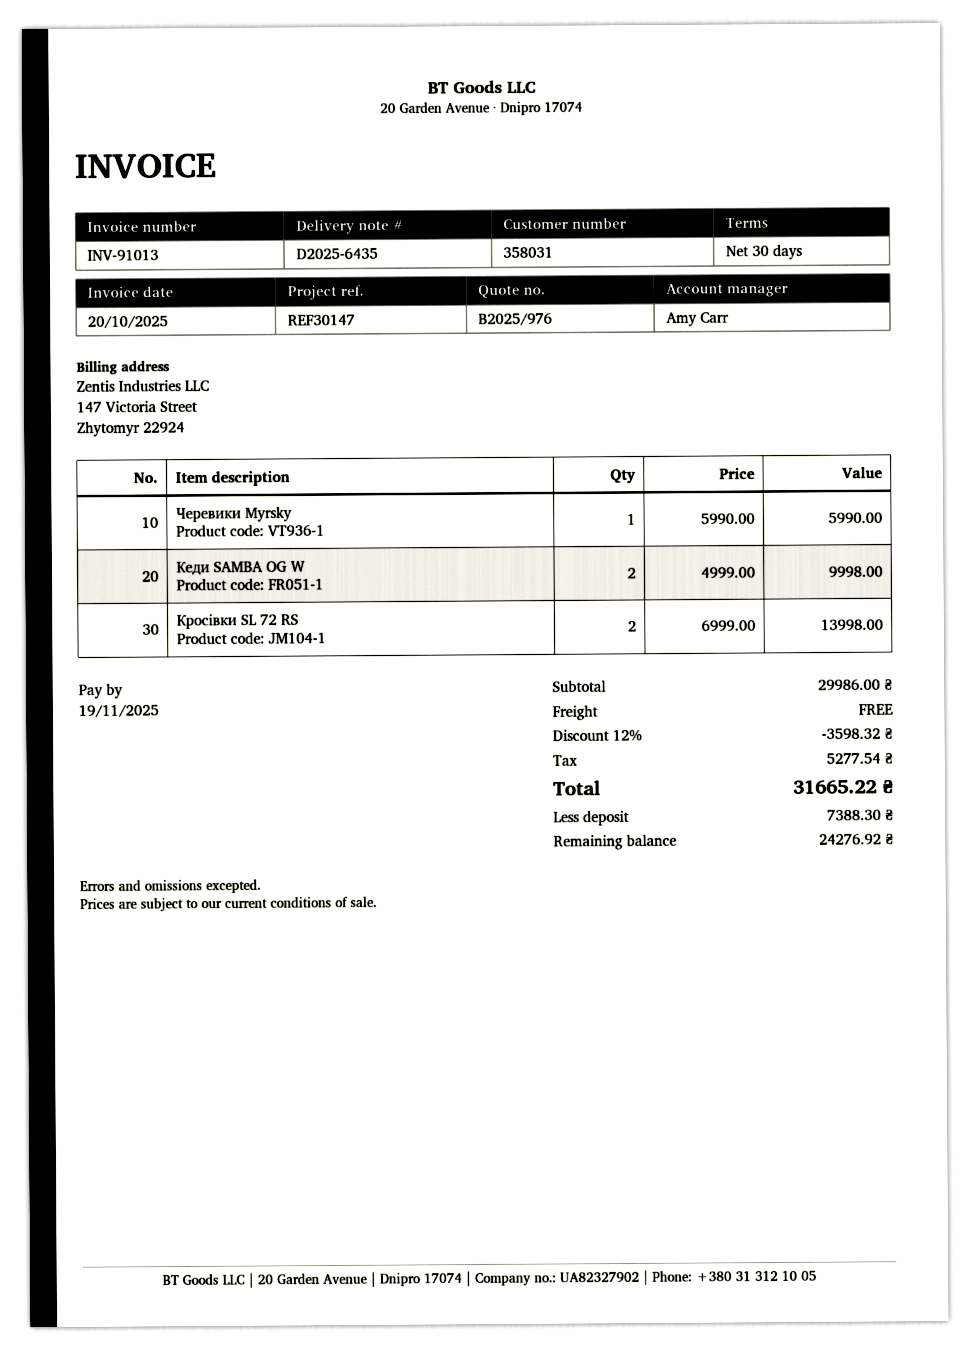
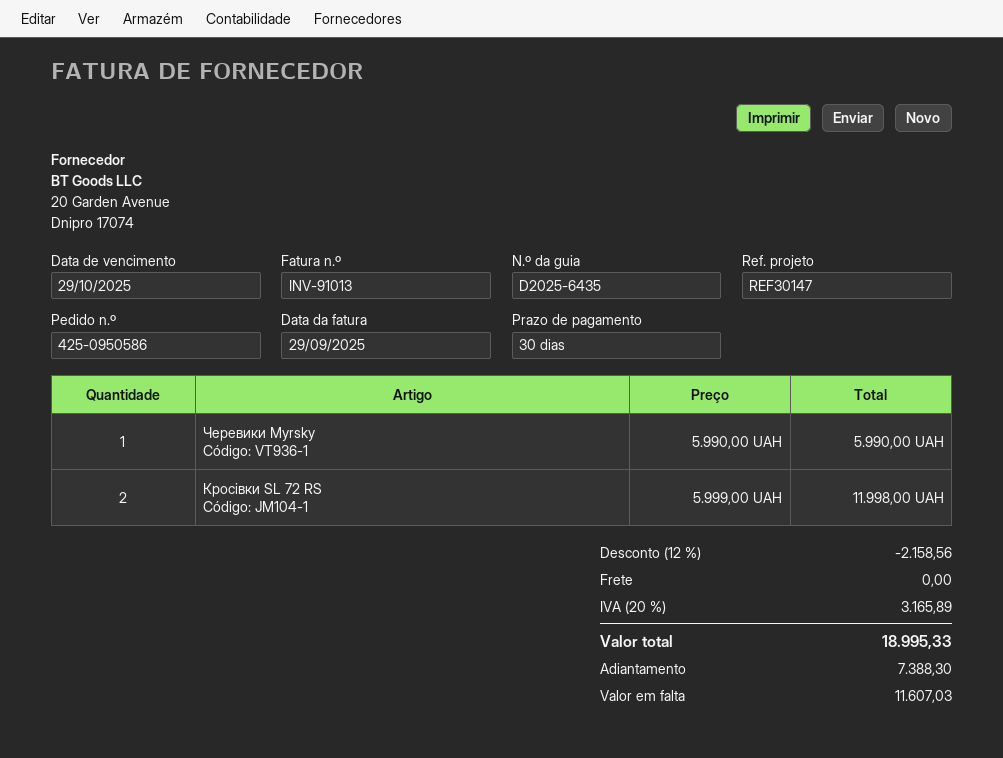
invoice date: 2025-10-20 -> 2025-09-29
due date: 2025-11-19 -> 2025-10-29
Кеди SAMBA OG W: 2 x 4999.00 = 9998.00 -> none
Кросівки SL 72 RS: 2 x 6999.00 = 13998.00 -> 2 x 5999.00 = 11998.00
discount: 12% = 3598.32 -> 12% = 2158.56
tax: 5277.54 -> 3165.89
total: 31665.22 -> 18995.33
balance: 24276.92 -> 11607.03

